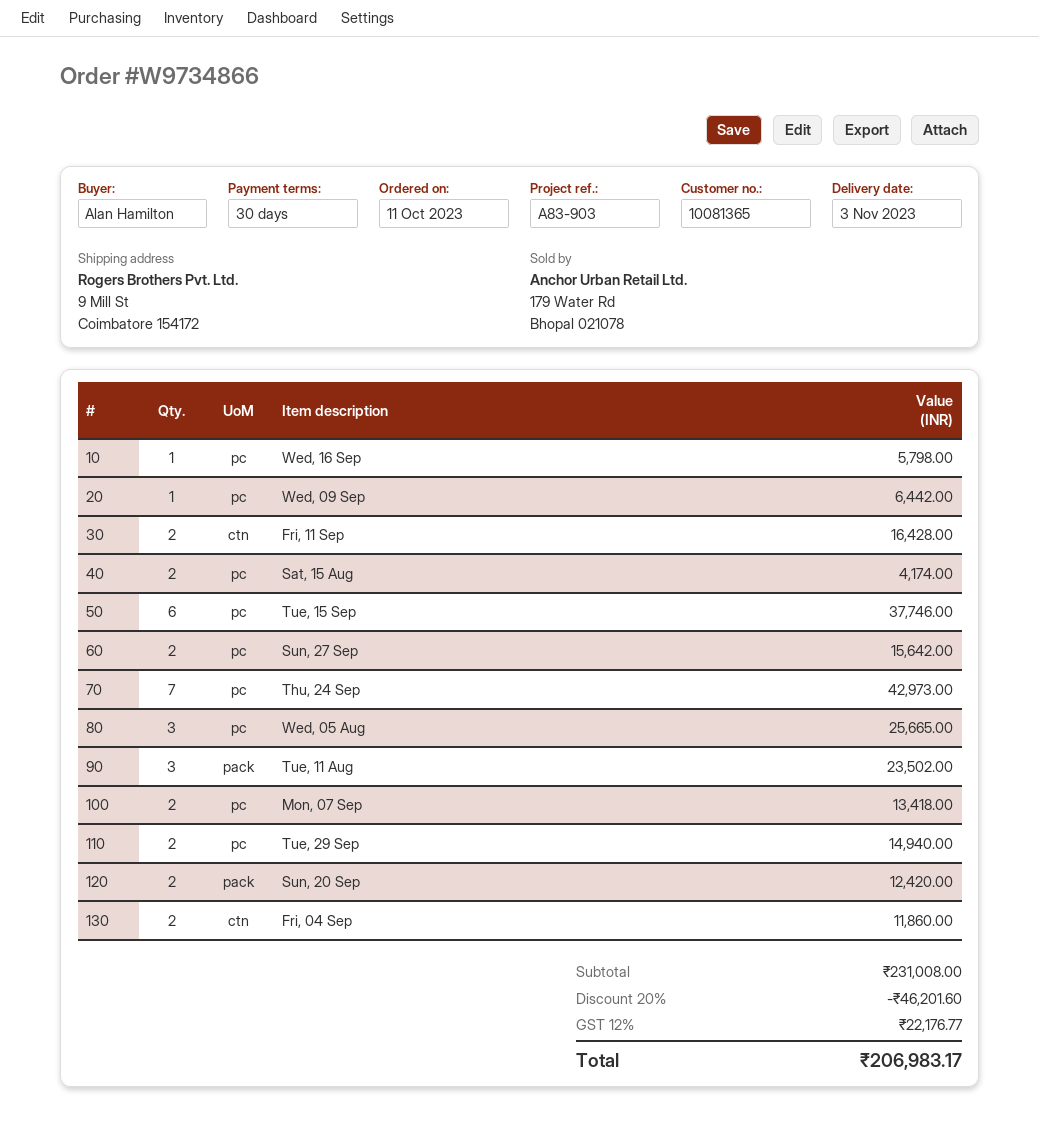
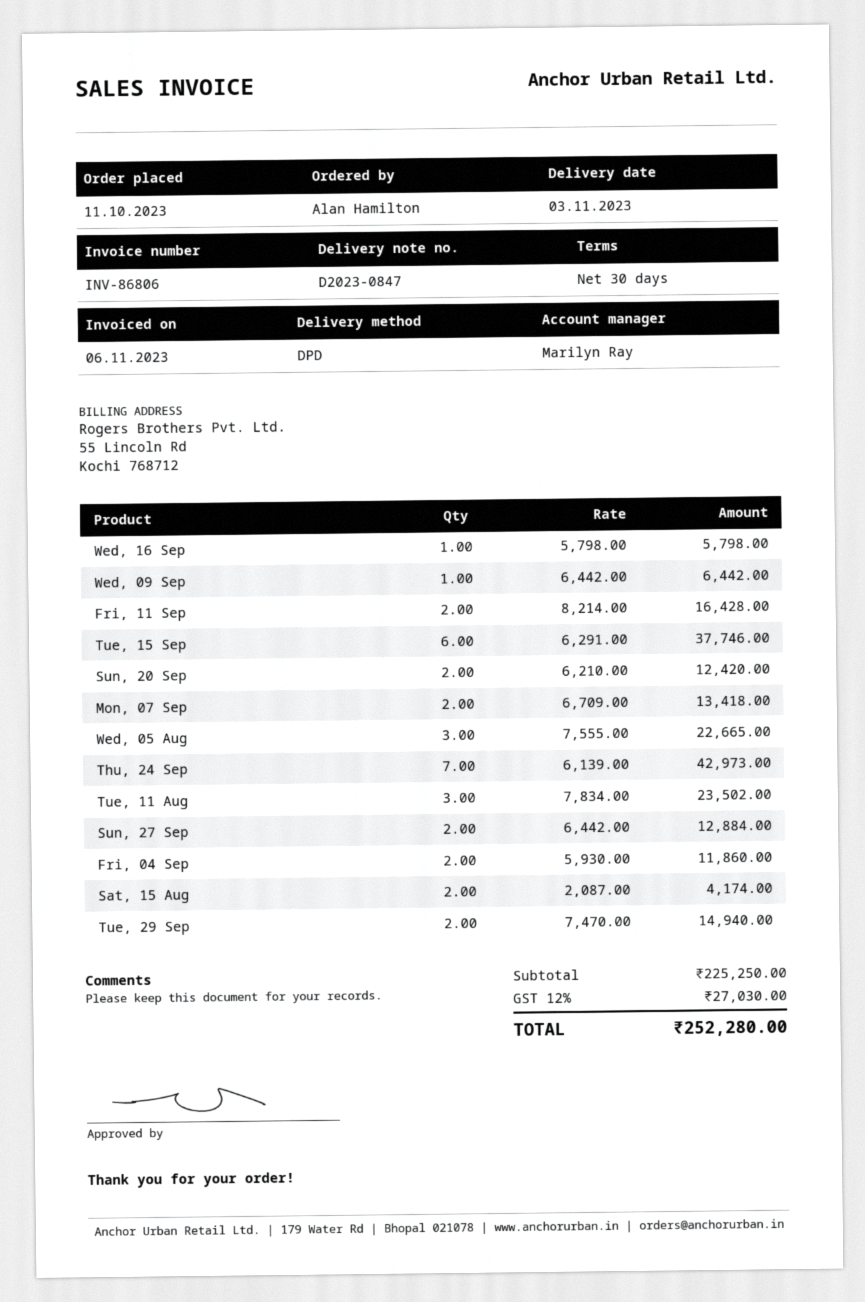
Sun, 27 Sep: 2 for 15642.00 -> 2 for 12884.00
Wed, 05 Aug: 3 for 25665.00 -> 3 for 22665.00
subtotal: 231008.00 -> 225250.00
discount: 20% = 46201.60 -> none
tax: 12% = 22176.77 -> 12% = 27030.00
total: 206983.17 -> 252280.00

